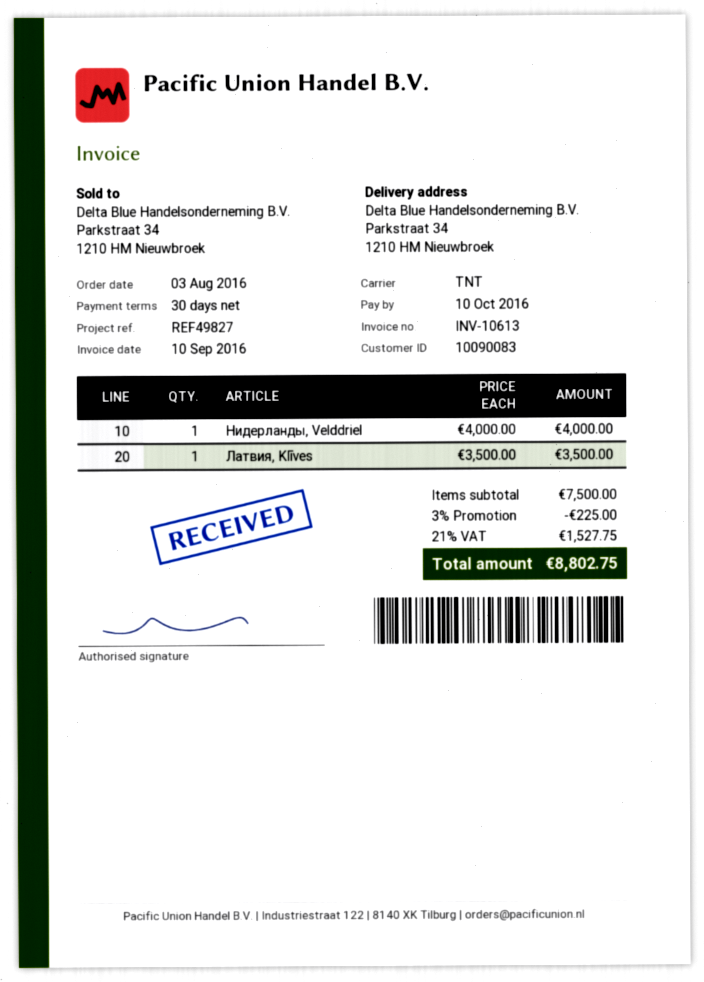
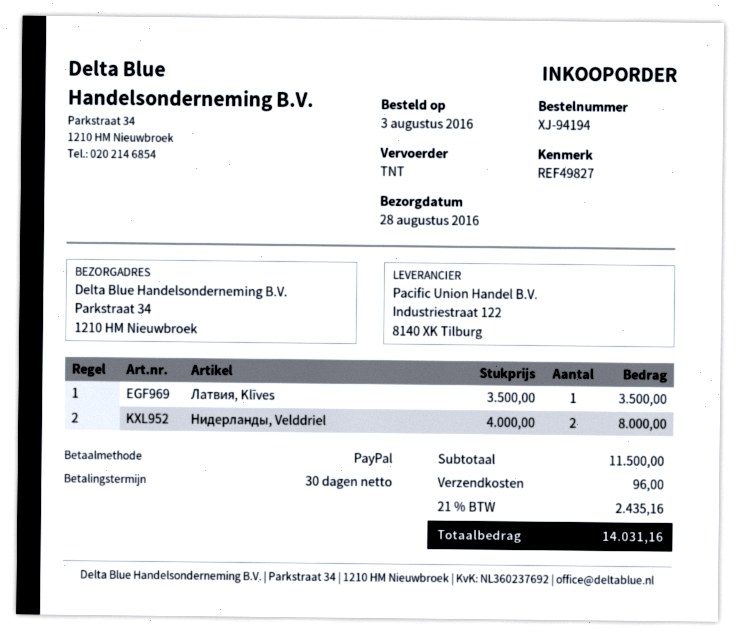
Нидерланды, Velddriel: 1 x 4000.00 = 4000.00 -> 2 x 4000.00 = 8000.00
subtotal: 7500.00 -> 11500.00
discount: 3% = 225.00 -> none
shipping: none -> 96.00
tax: 21% = 1527.75 -> 21% = 2435.16
total: 8802.75 -> 14031.16

